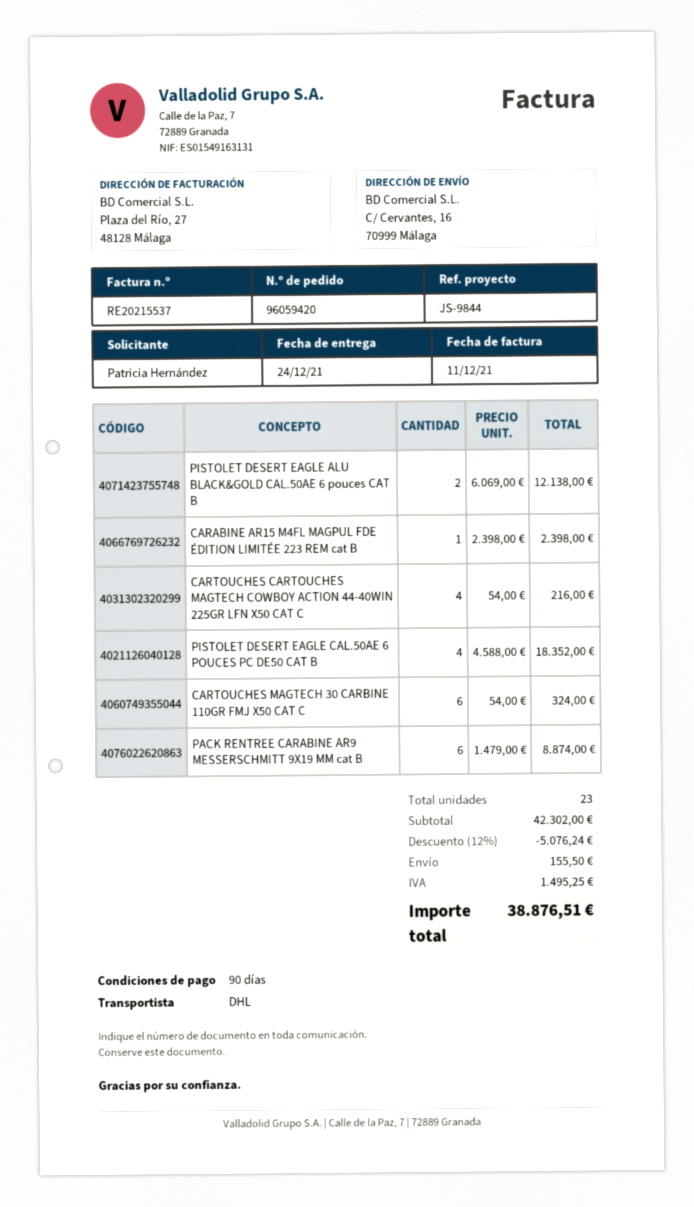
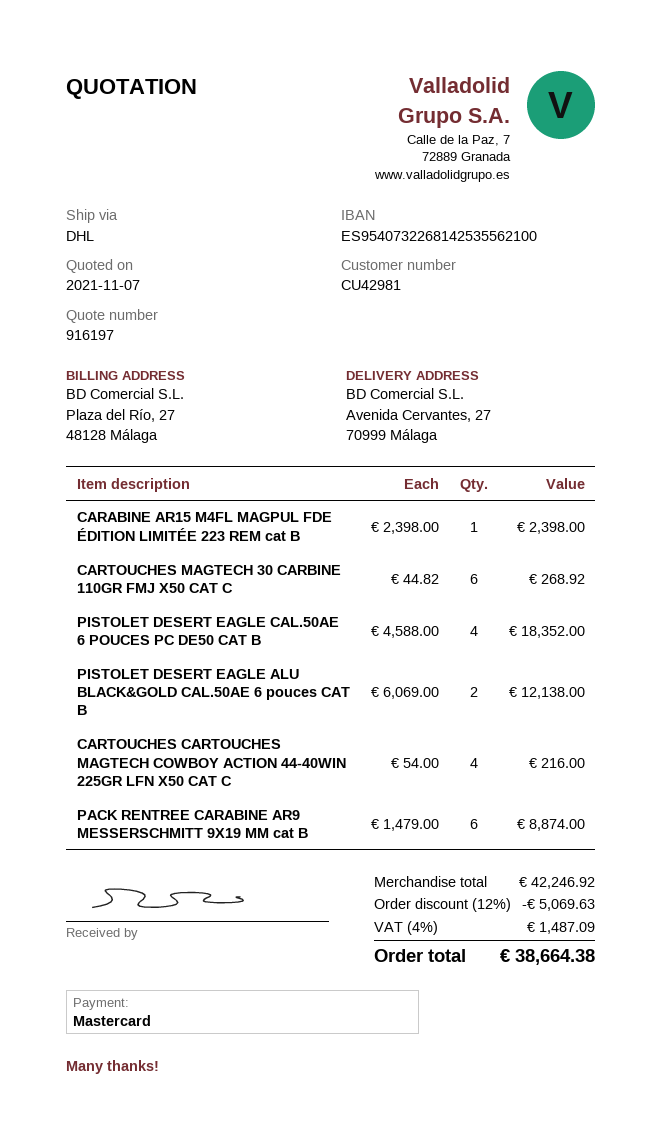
ship to: C/ Cervantes, 16, 70999 Málaga -> Avenida Cervantes, 27, 70999 Málaga
CARTOUCHES MAGTECH 30 CARBINE 110GR FMJ X50 CAT C: 6 x 54.00 = 324.00 -> 6 x 44.82 = 268.92
subtotal: 42302.00 -> 42246.92
discount: 12% = 5076.24 -> 12% = 5069.63
shipping: 155.50 -> none
tax: 1495.25 -> 1487.09
total: 38876.51 -> 38664.38

